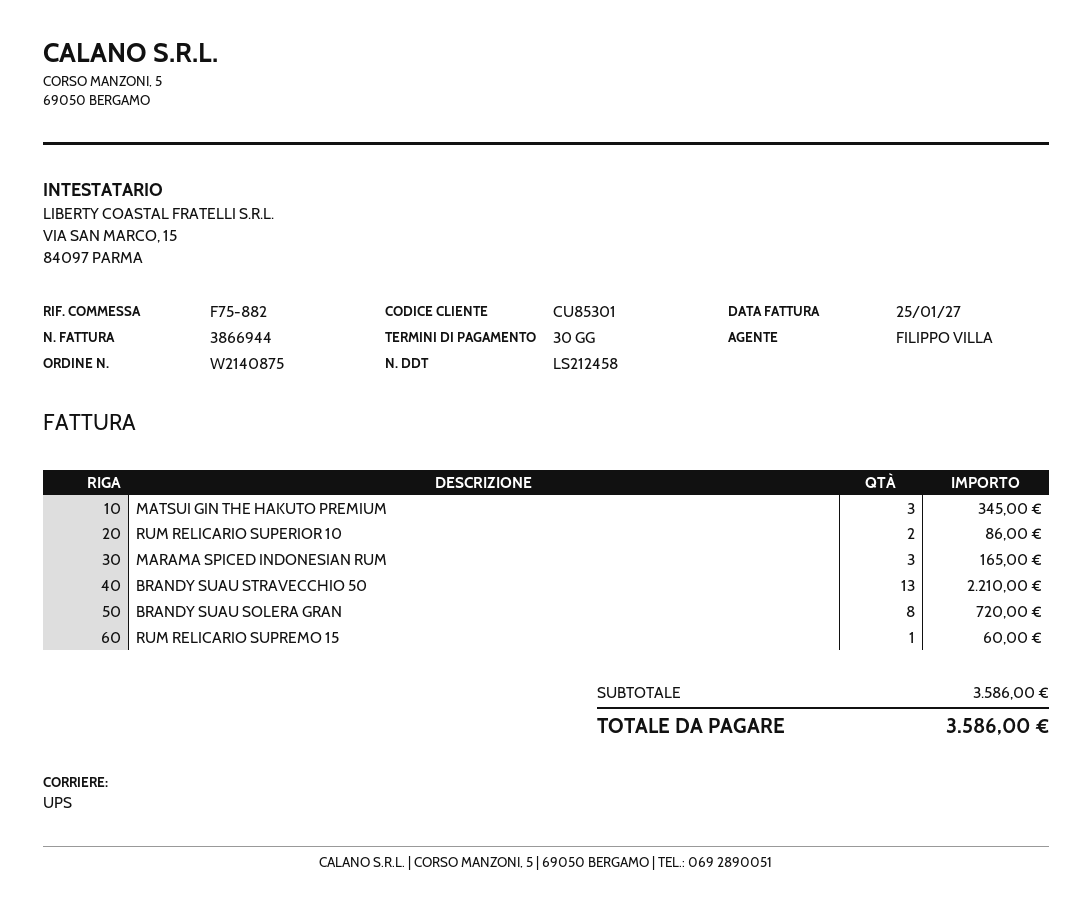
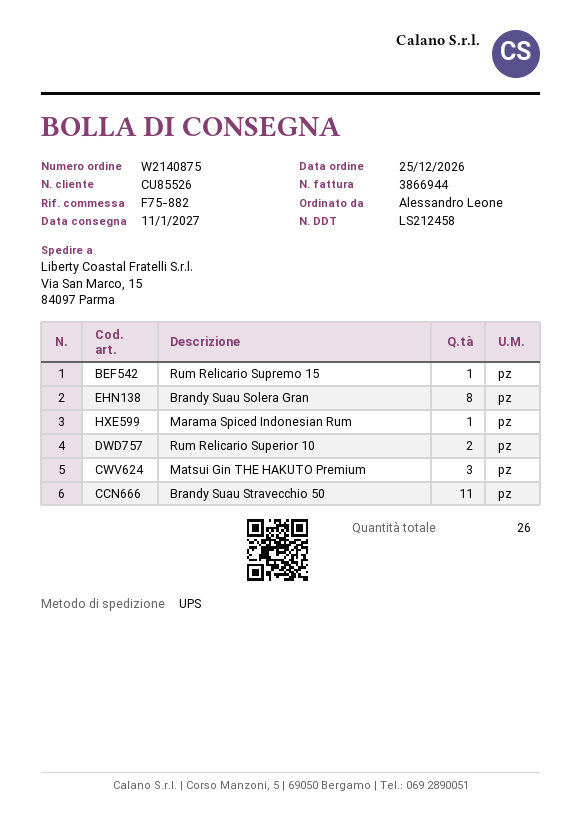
customer number: CU85301 -> CU85526
MARAMA SPICED INDONESIAN RUM: 3 -> 1
BRANDY SUAU STRAVECCHIO 50: 13 -> 11

